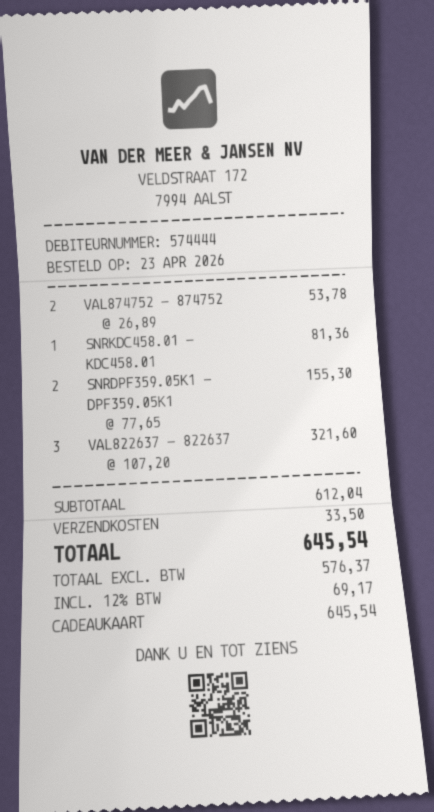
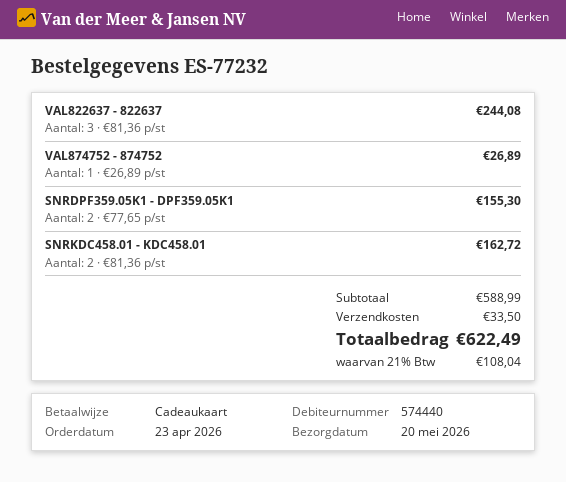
customer number: 574444 -> 574440
VAL874752 - 874752: 2 x 26.89 = 53.78 -> 1 x 26.89 = 26.89
SNRKDC458.01 - KDC458.01: 1 x 81.36 = 81.36 -> 2 x 81.36 = 162.72
VAL822637 - 822637: 3 x 107.20 = 321.60 -> 3 x 81.36 = 244.08
subtotal: 612.04 -> 588.99
tax: 12% = 69.17 -> 21% = 108.04
total: 645.54 -> 622.49

